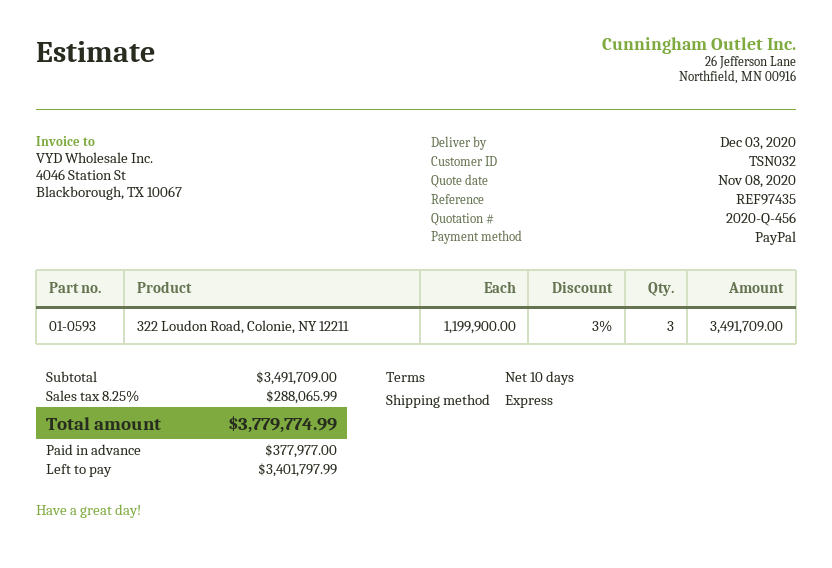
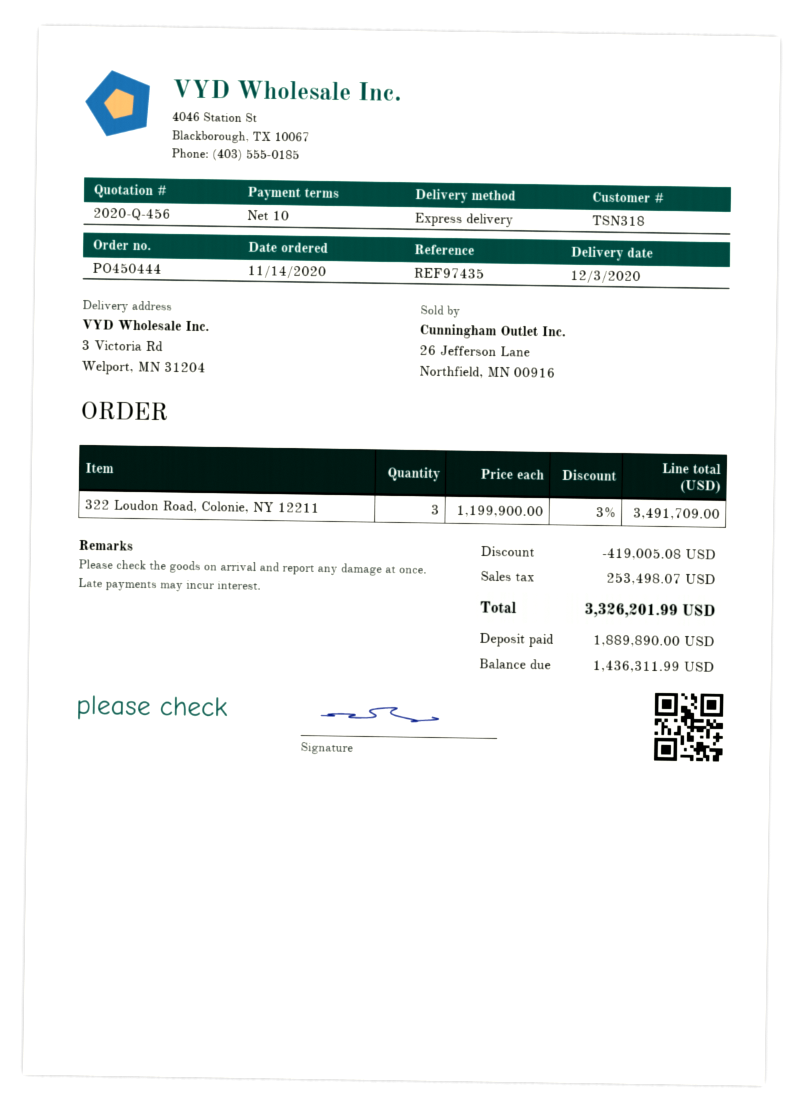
customer number: TSN032 -> TSN318
discount: none -> 419005.08
tax: 288065.99 -> 253498.07
total: 3779774.99 -> 3326201.99
deposit: 377977.00 -> 1889890.00
balance: 3401797.99 -> 1436311.99

